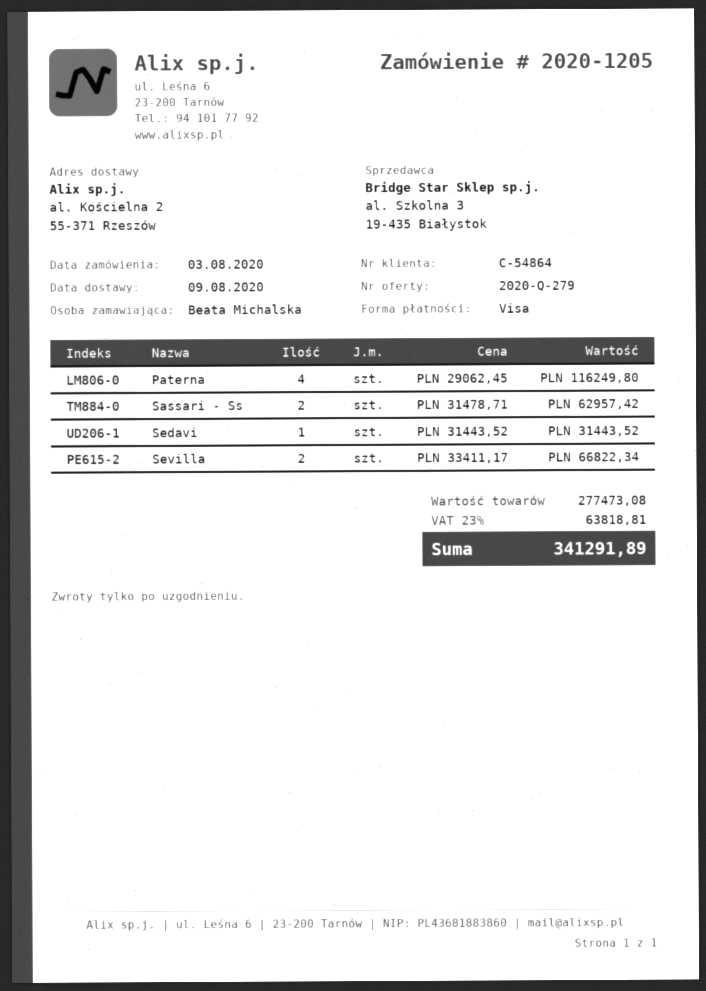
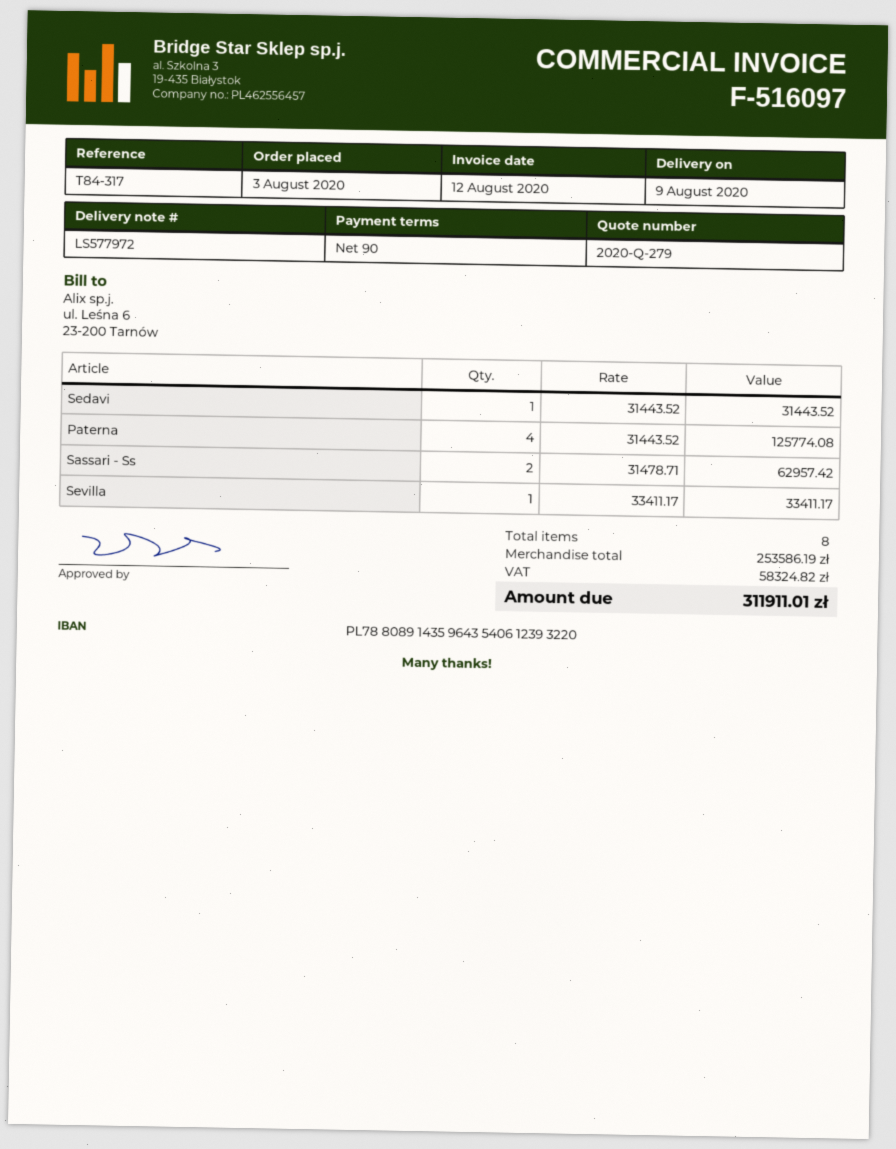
Paterna: 4 x 29062.45 = 116249.80 -> 4 x 31443.52 = 125774.08
Sevilla: 2 x 33411.17 = 66822.34 -> 1 x 33411.17 = 33411.17
subtotal: 277473.08 -> 253586.19
tax: 63818.81 -> 58324.82
total: 341291.89 -> 311911.01

